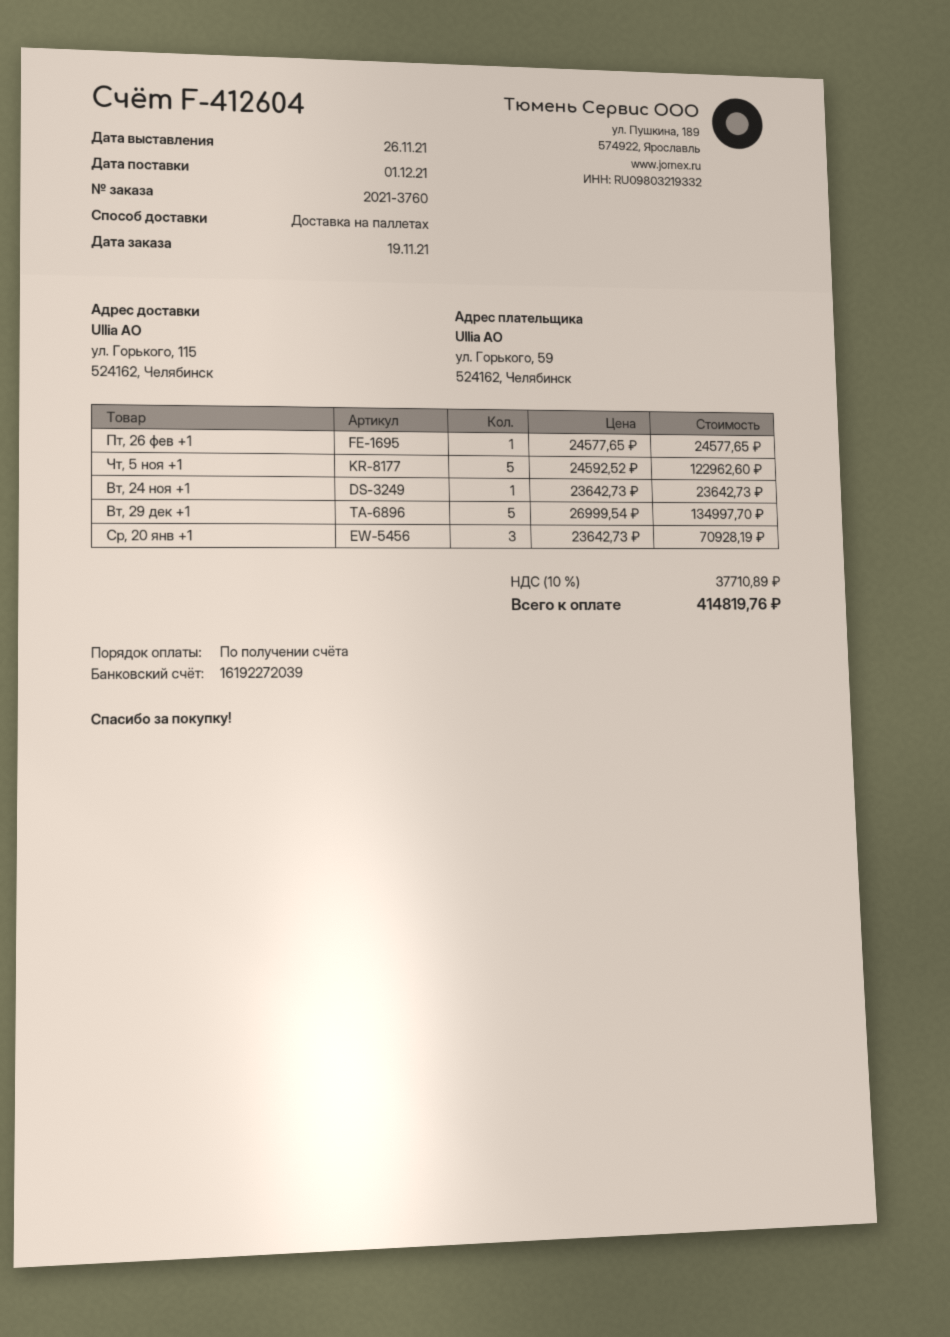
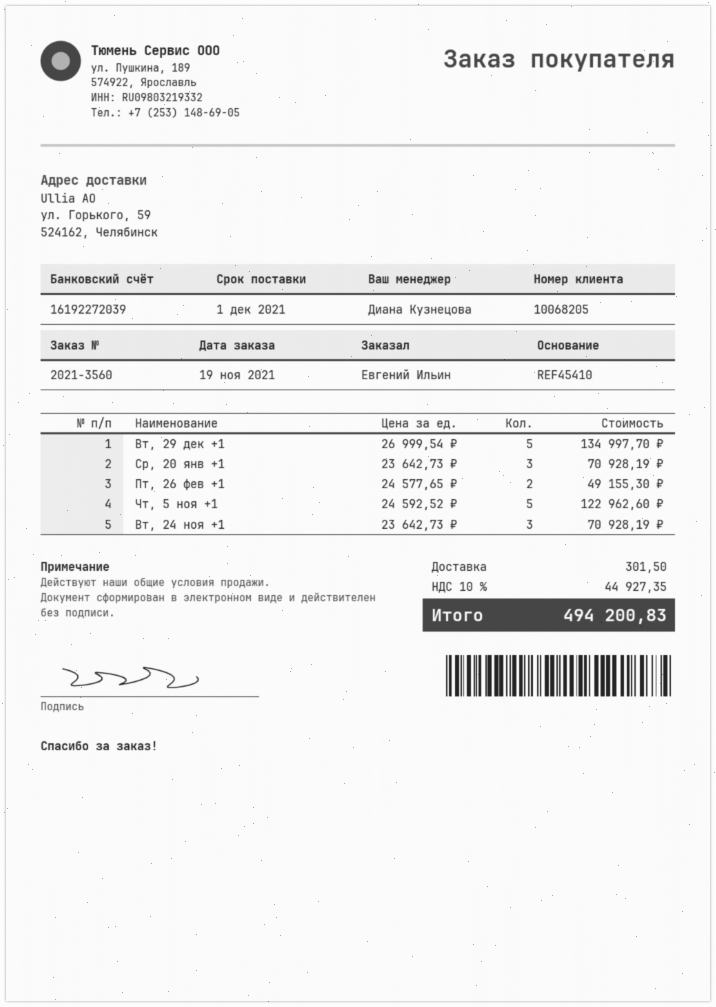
order number: 2021-3760 -> 2021-3560
ship to: ул. Горького, 115, 524162, Челябинск -> ул. Горького, 59, 524162, Челябинск
Пт, 26 фев +1: 1 x 24577.65 = 24577.65 -> 2 x 24577.65 = 49155.30
Вт, 24 ноя +1: 1 x 23642.73 = 23642.73 -> 3 x 23642.73 = 70928.19
shipping: none -> 301.50
tax: 10% = 37710.89 -> 10% = 44927.35
total: 414819.76 -> 494200.83

